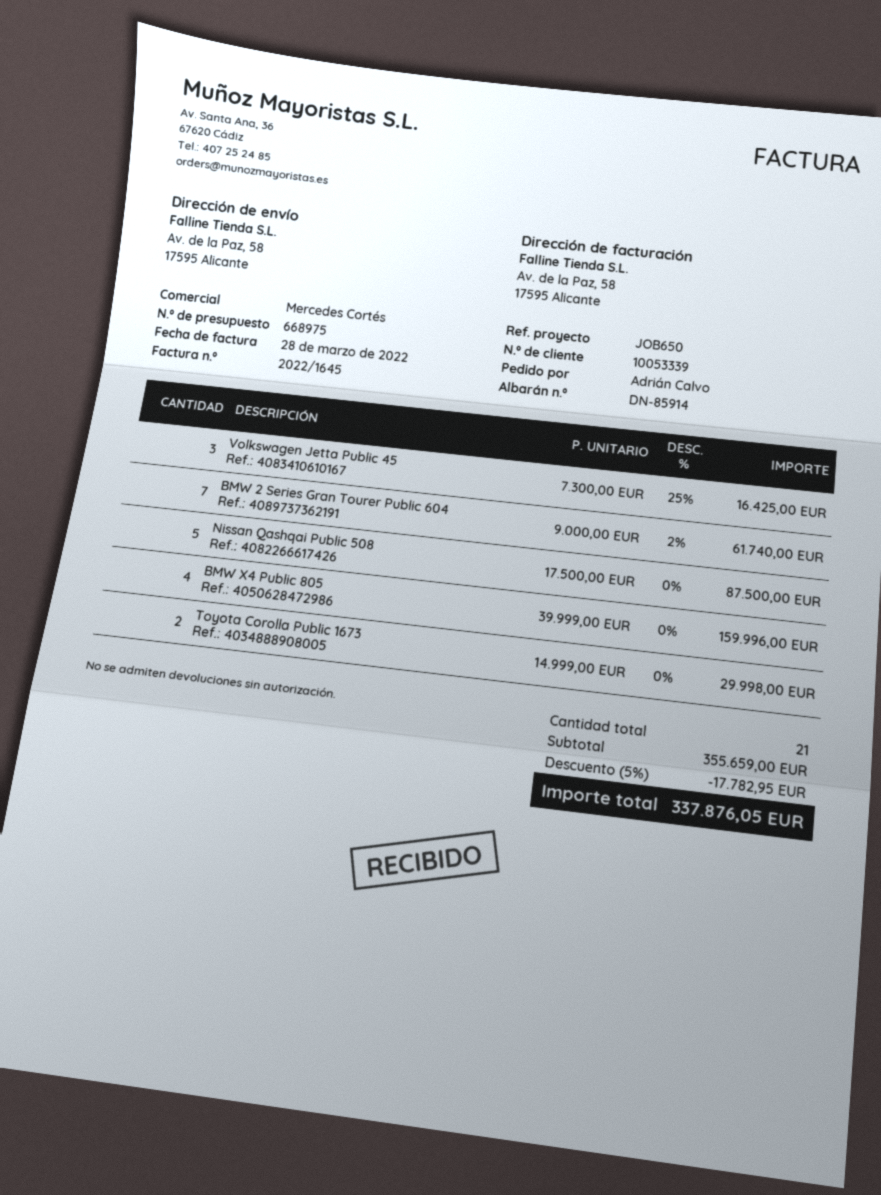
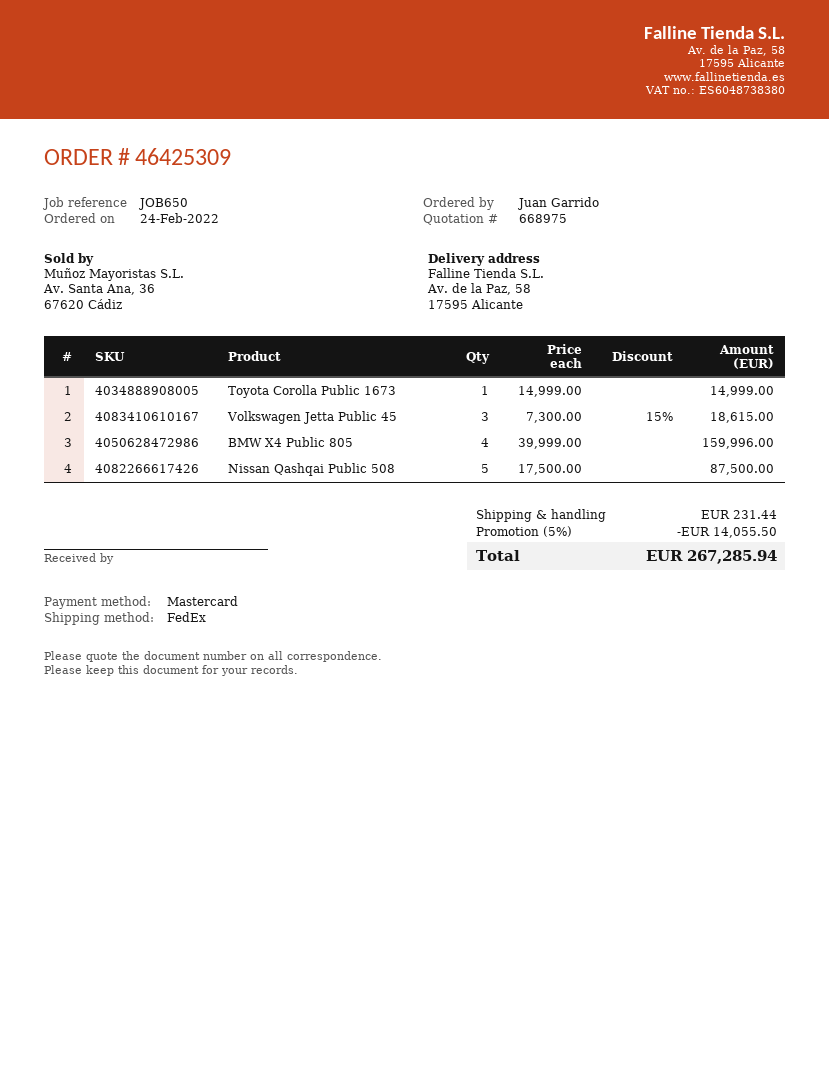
ordered by: Adrián Calvo -> Juan Garrido
Volkswagen Jetta Public 45: 3 x 7300.00 - 25% = 16425.00 -> 3 x 7300.00 - 15% = 18615.00
BMW 2 Series Gran Tourer Public 604: 7 x 9000.00 - 2% = 61740.00 -> none
Toyota Corolla Public 1673: 2 x 14999.00 = 29998.00 -> 1 x 14999.00 = 14999.00
discount: 5% = 17782.95 -> 5% = 14055.50
shipping: none -> 231.44
total: 337876.05 -> 267285.94

